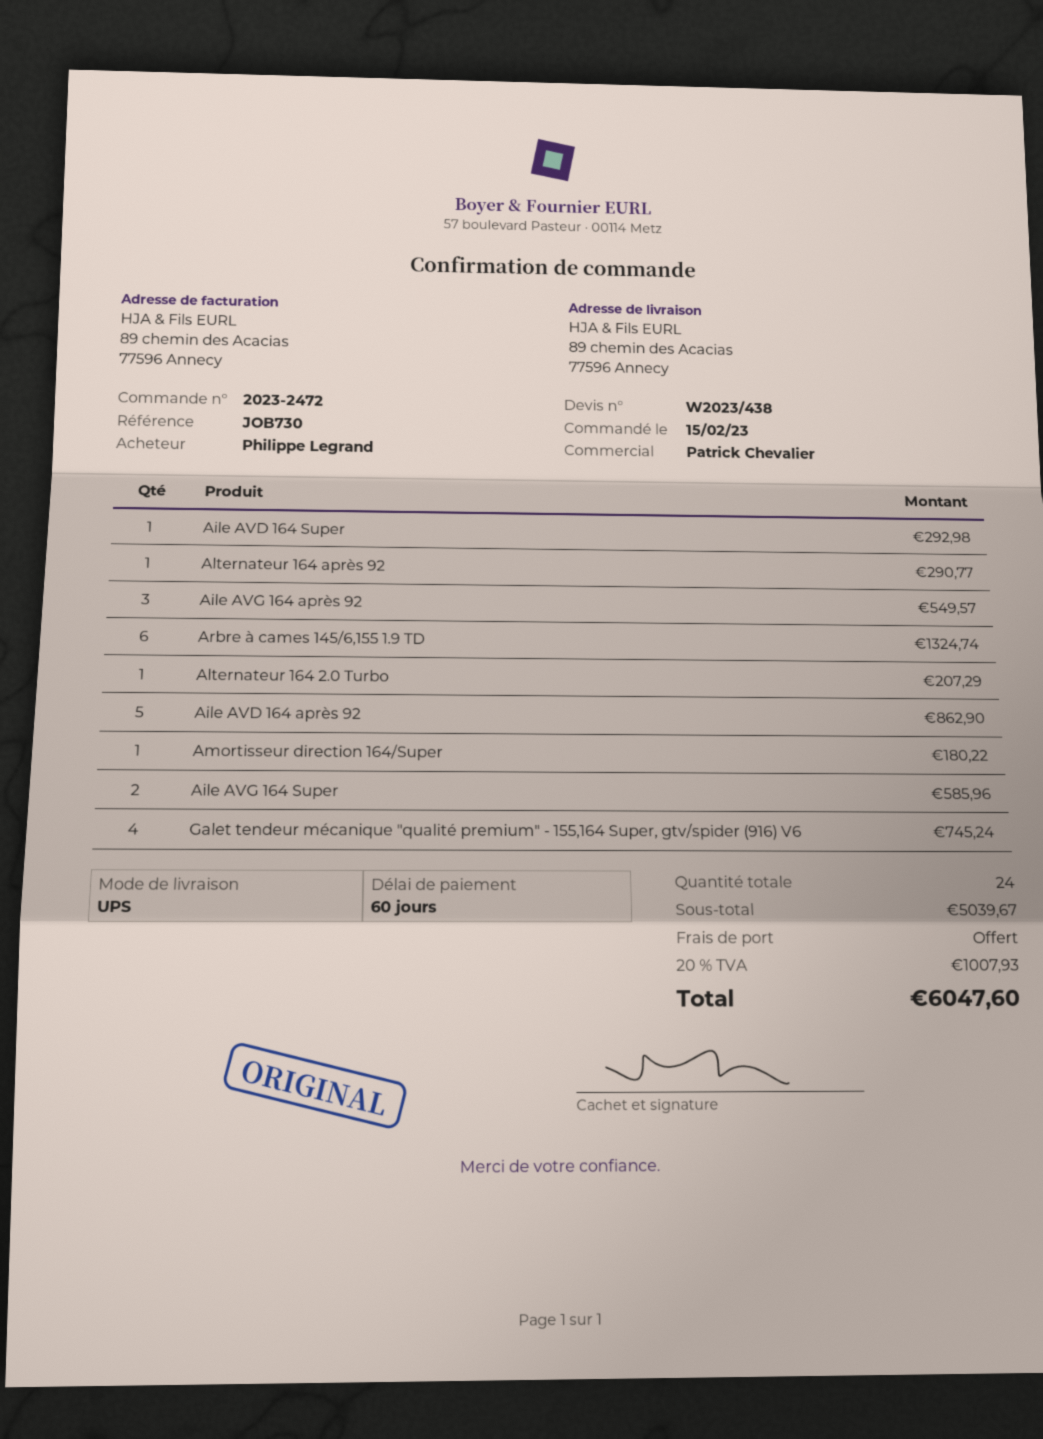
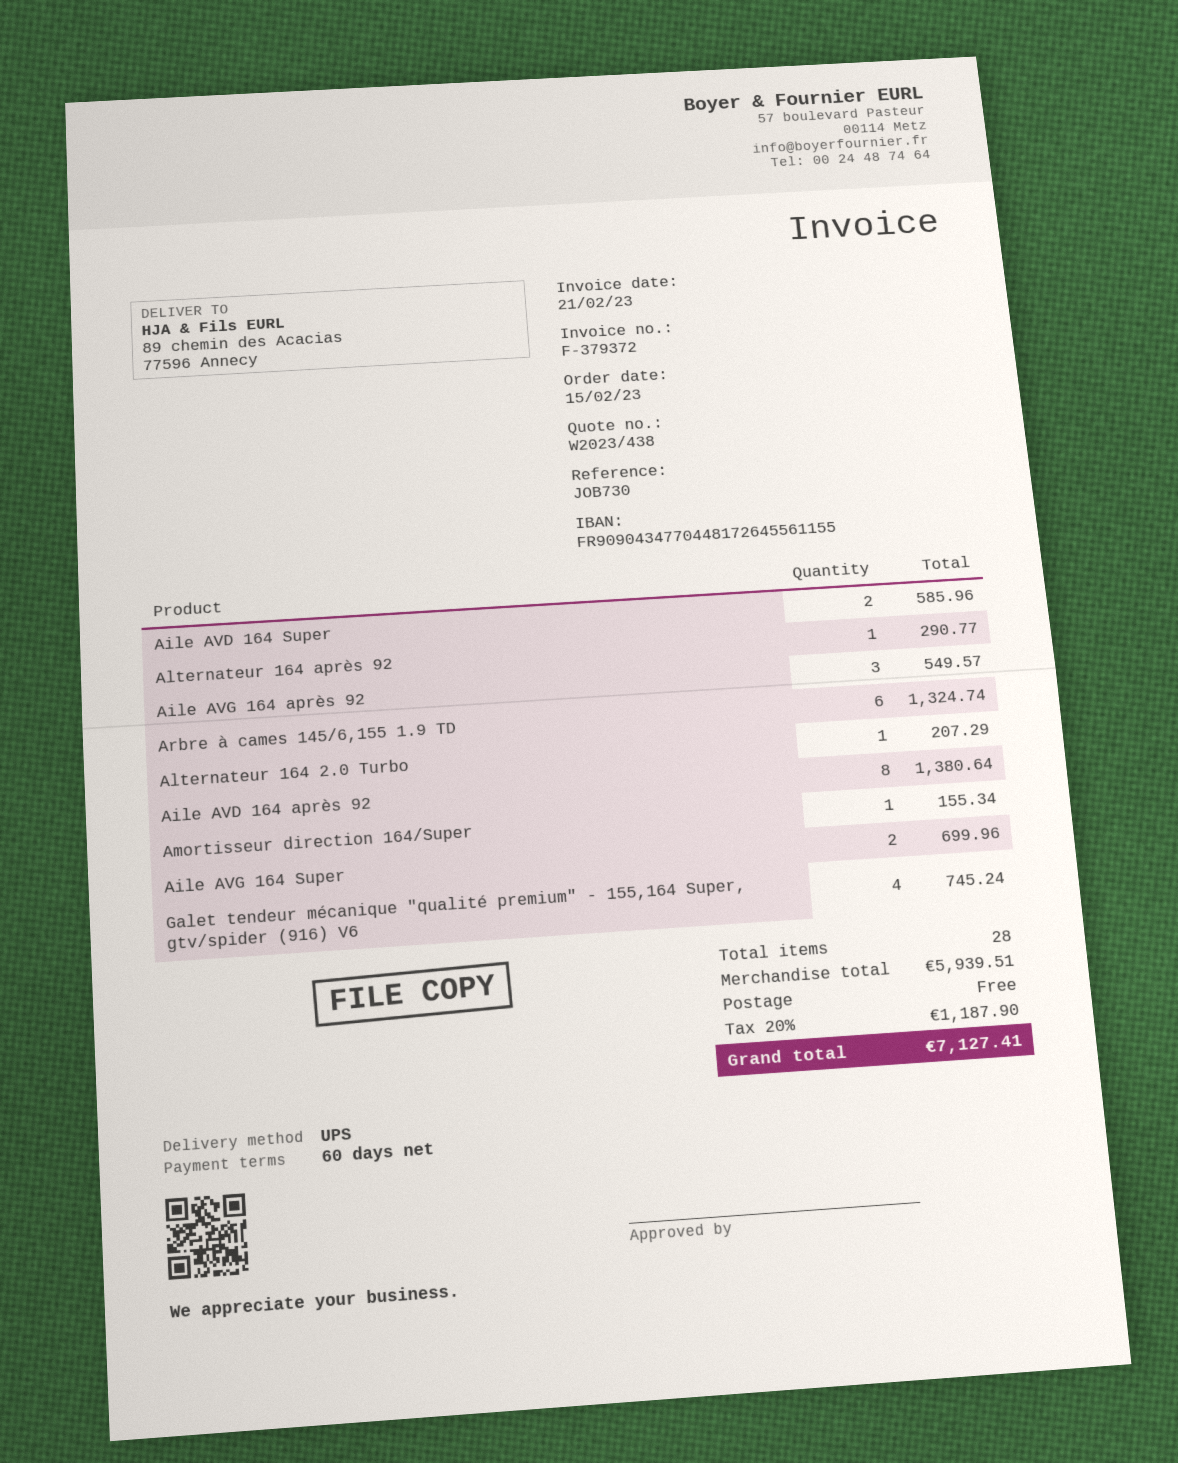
Aile AVD 164 Super: 1 for 292.98 -> 2 for 585.96
Aile AVD 164 après 92: 5 for 862.90 -> 8 for 1380.64
Amortisseur direction 164/Super: 1 for 180.22 -> 1 for 155.34
Aile AVG 164 Super: 2 for 585.96 -> 2 for 699.96
total quantity: 24 -> 28
subtotal: 5039.67 -> 5939.51
tax: 20% = 1007.93 -> 20% = 1187.90
total: 6047.60 -> 7127.41

